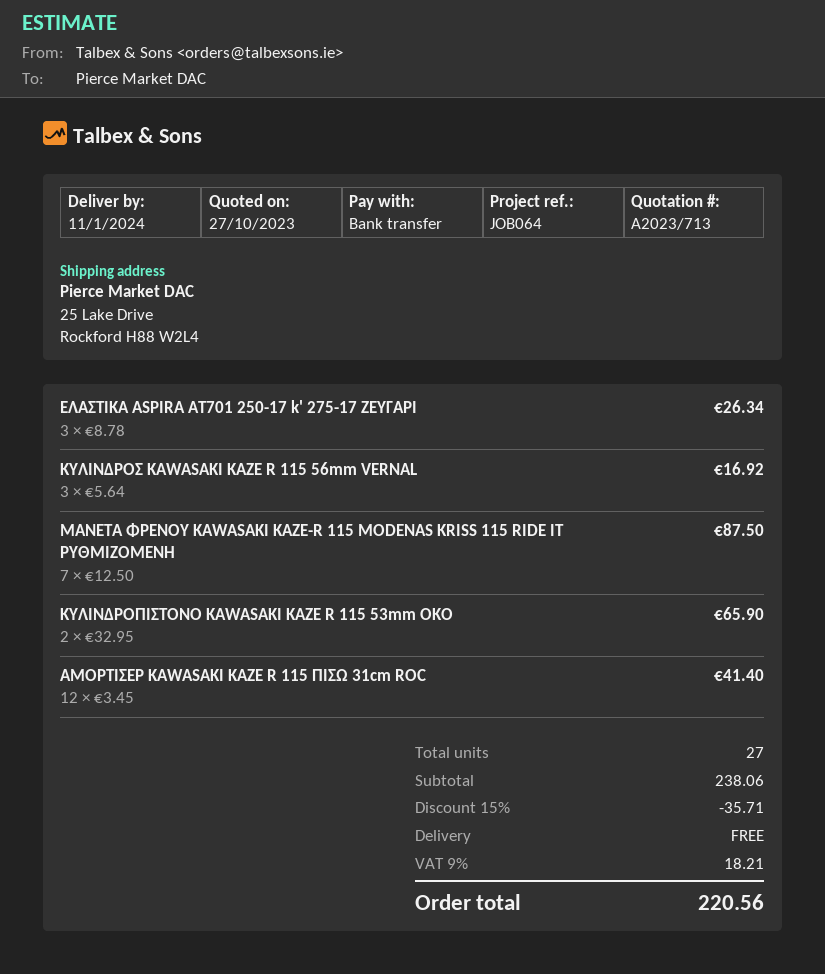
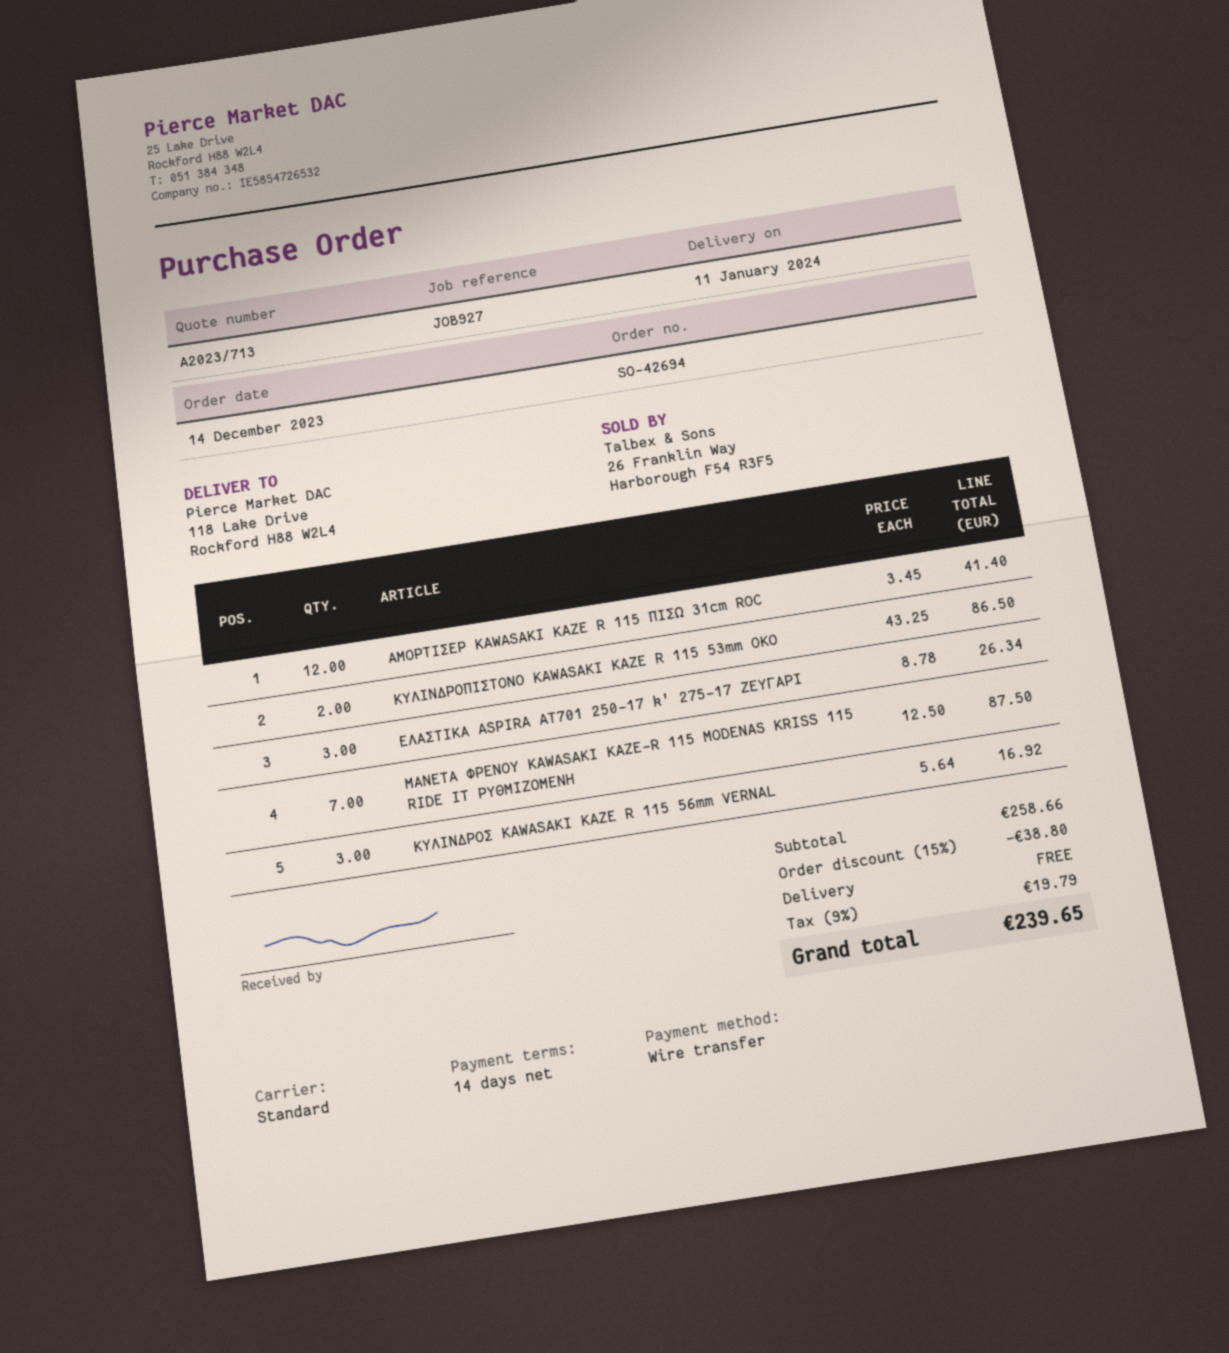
reference: JOB064 -> JOB927
ship to: 25 Lake Drive, Rockford H88 W2L4 -> 118 Lake Drive, Rockford H88 W2L4
ΚΥΛΙΝΔΡΟΠΙΣΤΟΝΟ KAWASAKI KAZE R 115 53mm OKO: 2 x 32.95 = 65.90 -> 2 x 43.25 = 86.50
subtotal: 238.06 -> 258.66
discount: 15% = 35.71 -> 15% = 38.80
tax: 9% = 18.21 -> 9% = 19.79
total: 220.56 -> 239.65

